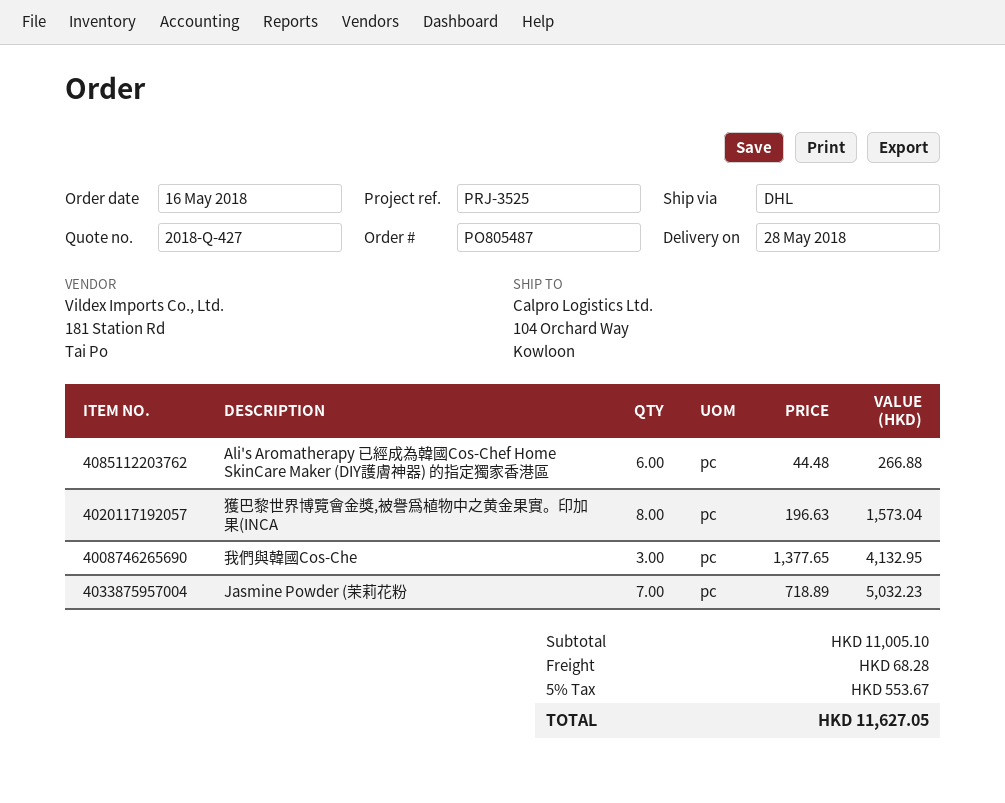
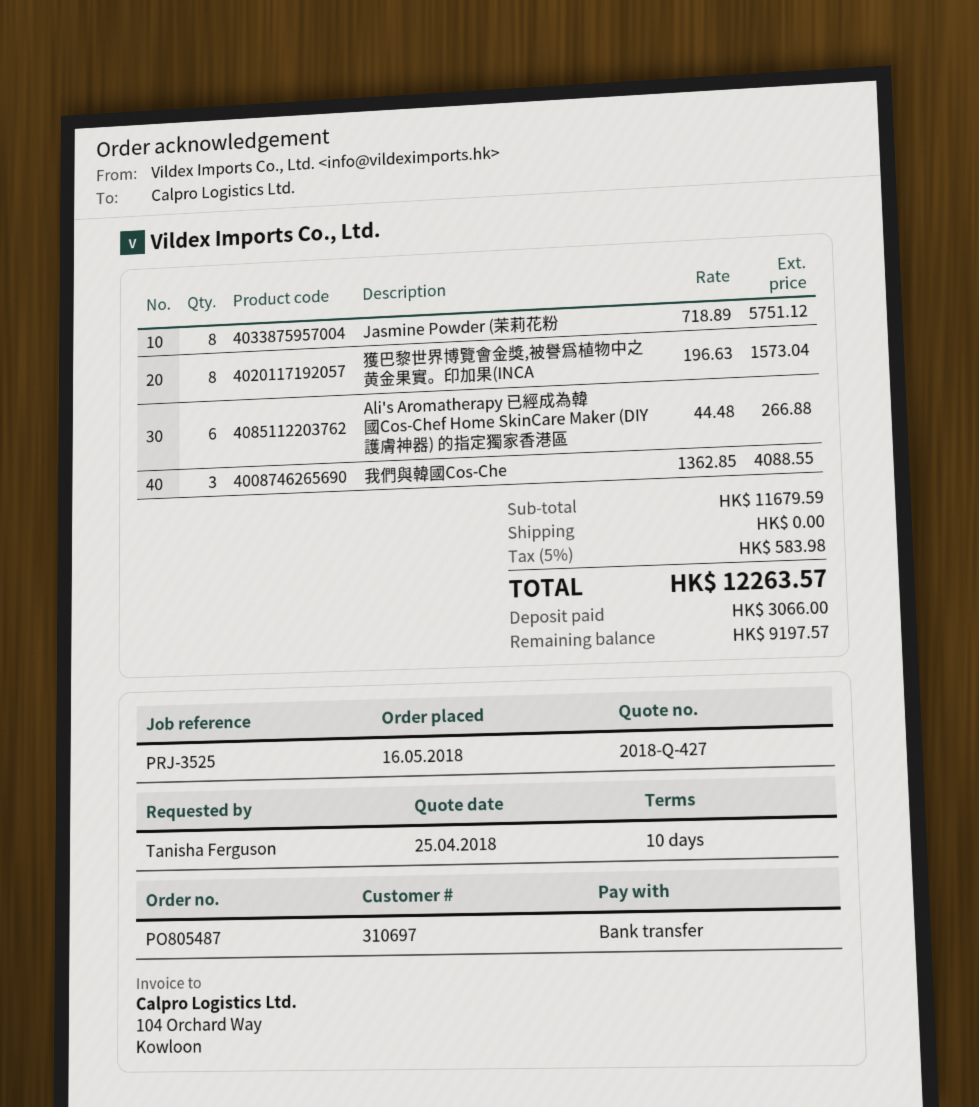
我們與韓國Cos-Che: 3 x 1377.65 = 4132.95 -> 3 x 1362.85 = 4088.55
Jasmine Powder (茉莉花粉: 7 x 718.89 = 5032.23 -> 8 x 718.89 = 5751.12
subtotal: 11005.10 -> 11679.59
shipping: 68.28 -> 0.00
tax: 5% = 553.67 -> 5% = 583.98
total: 11627.05 -> 12263.57

